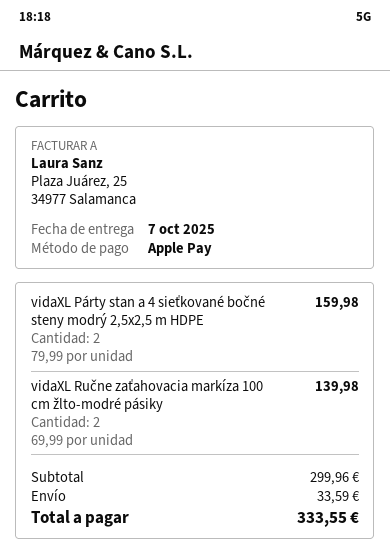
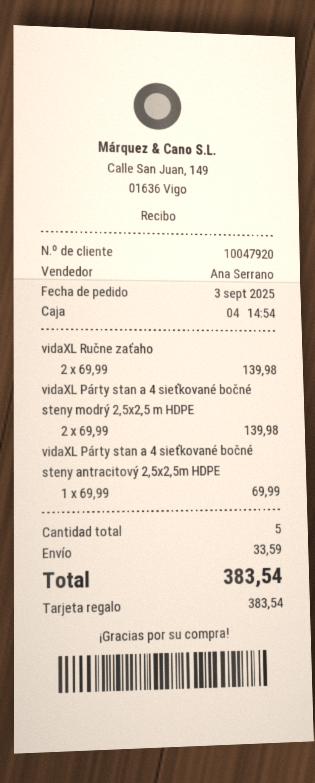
payment method: Apple Pay -> gift card
vidaXL Párty stan a 4 sieťkované bočné steny modrý 2,5x2,5 m HDPE: 2 x 79.99 = 159.98 -> 2 x 69.99 = 139.98
vidaXL Párty stan a 4 sieťkované bočné steny antracitový 2,5x2,5m HDPE: none -> 1 x 69.99 = 69.99
total: 333.55 -> 383.54

